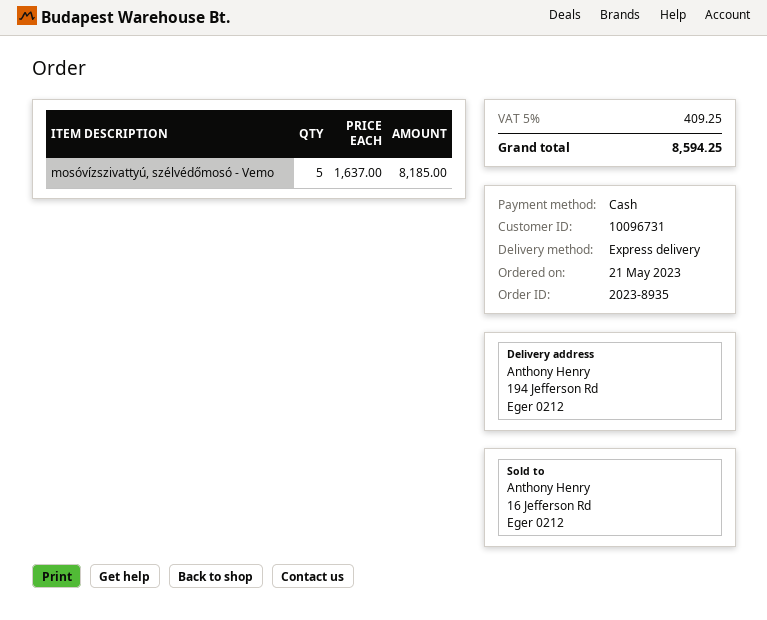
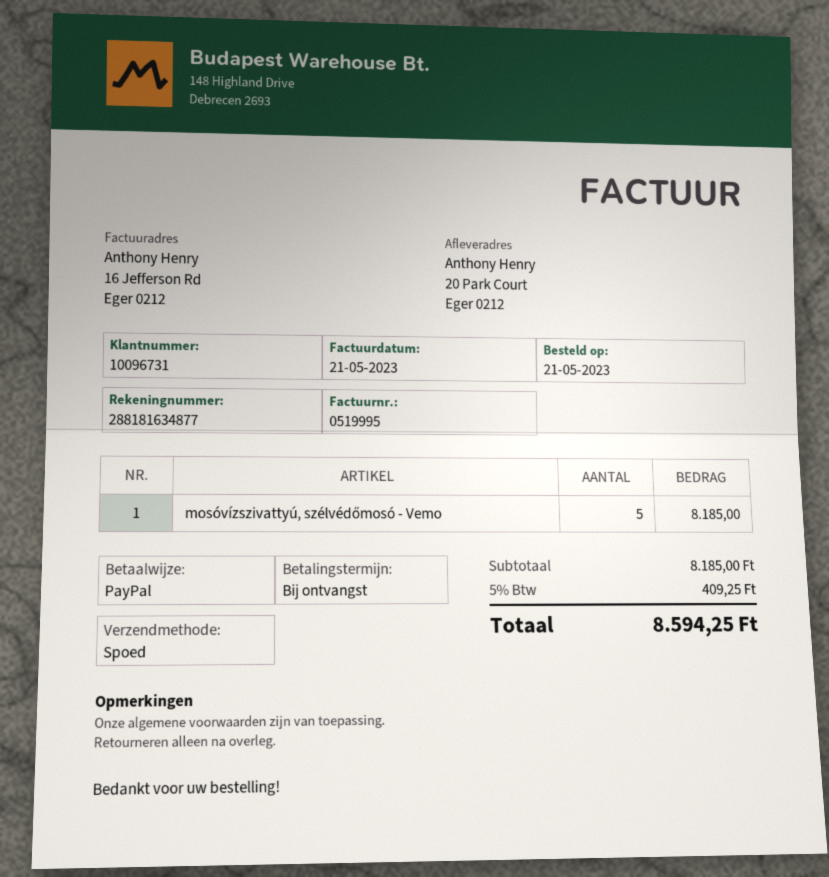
payment method: cash -> PayPal
ship to: 194 Jefferson Rd, Eger 0212 -> 20 Park Court, Eger 0212

